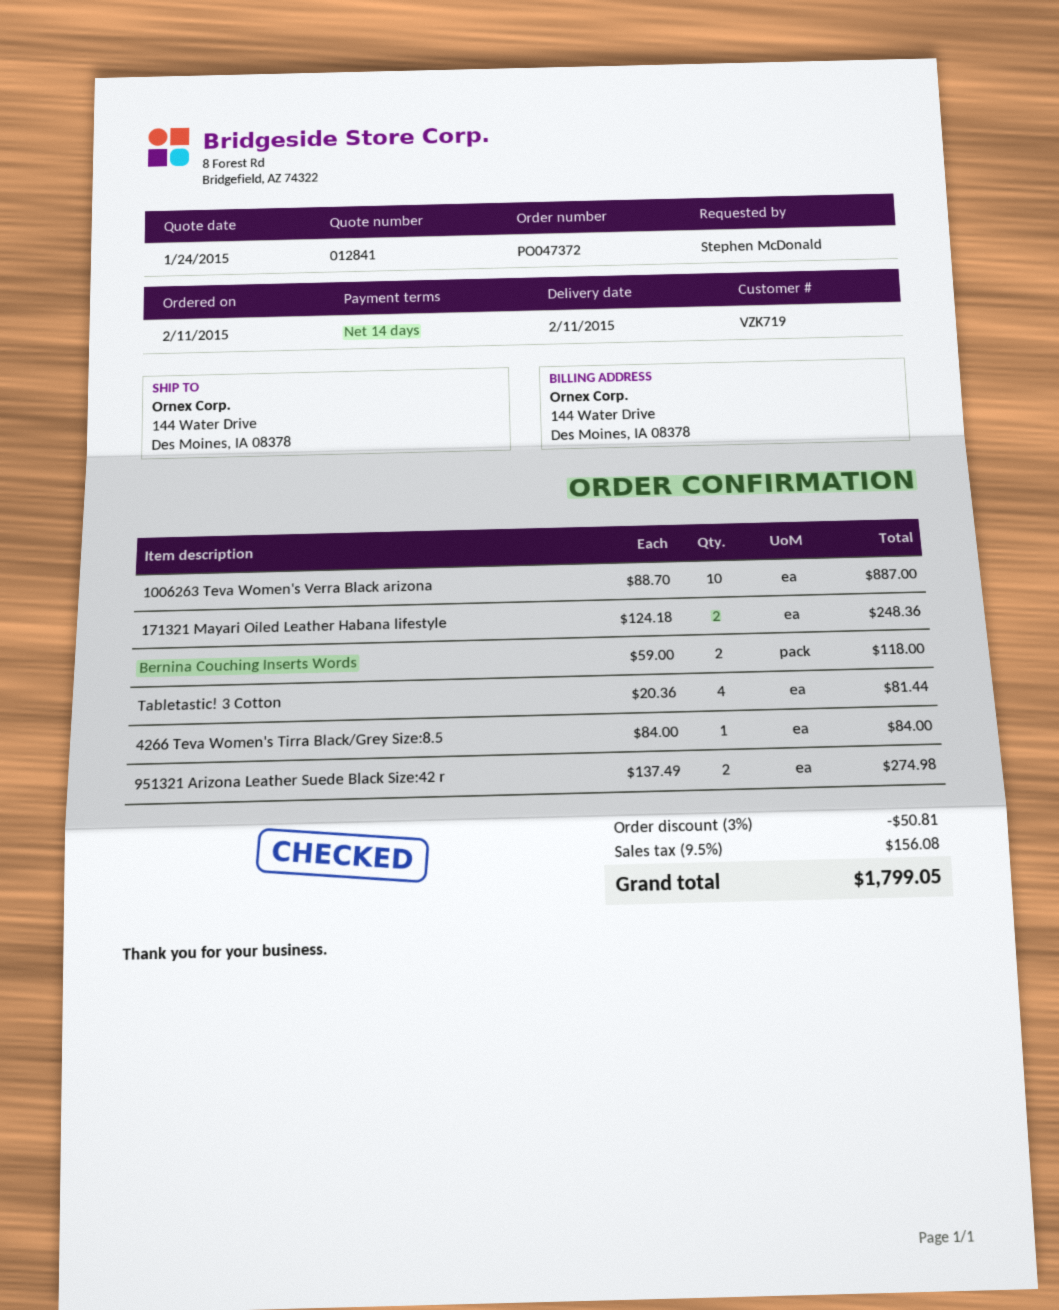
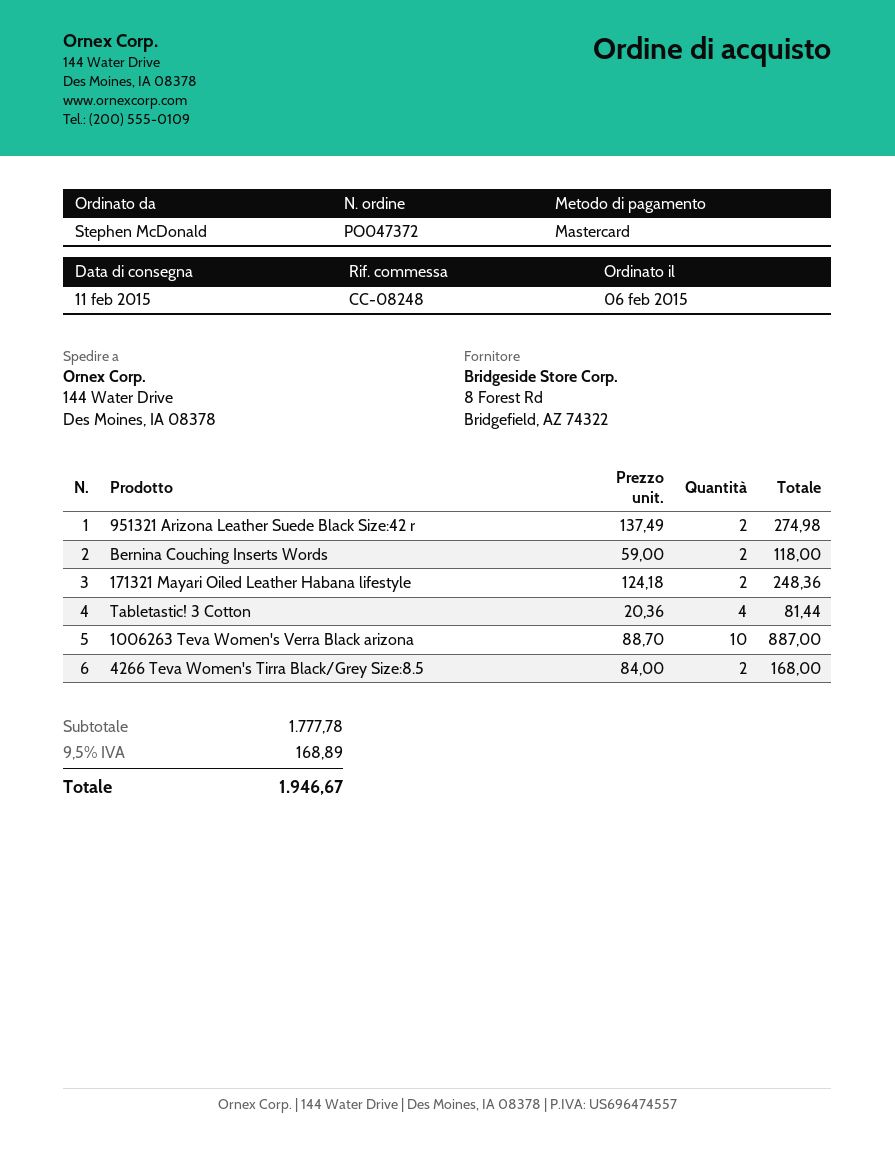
order date: 2015-02-11 -> 2015-02-06
4266 Teva Women's Tirra Black/Grey Size:8.5: 1 x 84.00 = 84.00 -> 2 x 84.00 = 168.00
discount: 3% = 50.81 -> none
tax: 9.5% = 156.08 -> 9.5% = 168.89
total: 1799.05 -> 1946.67

